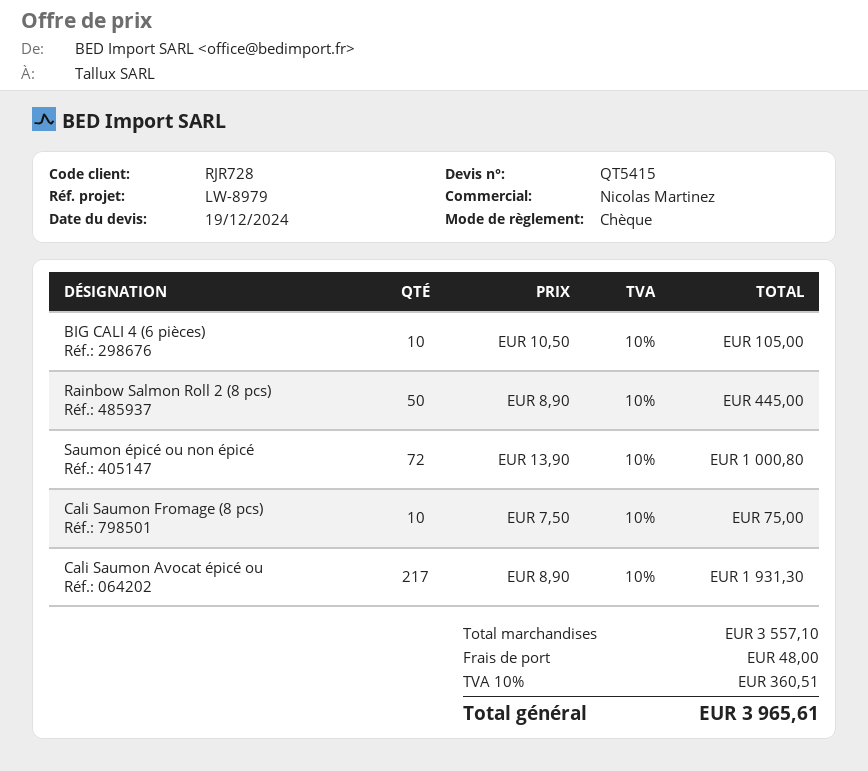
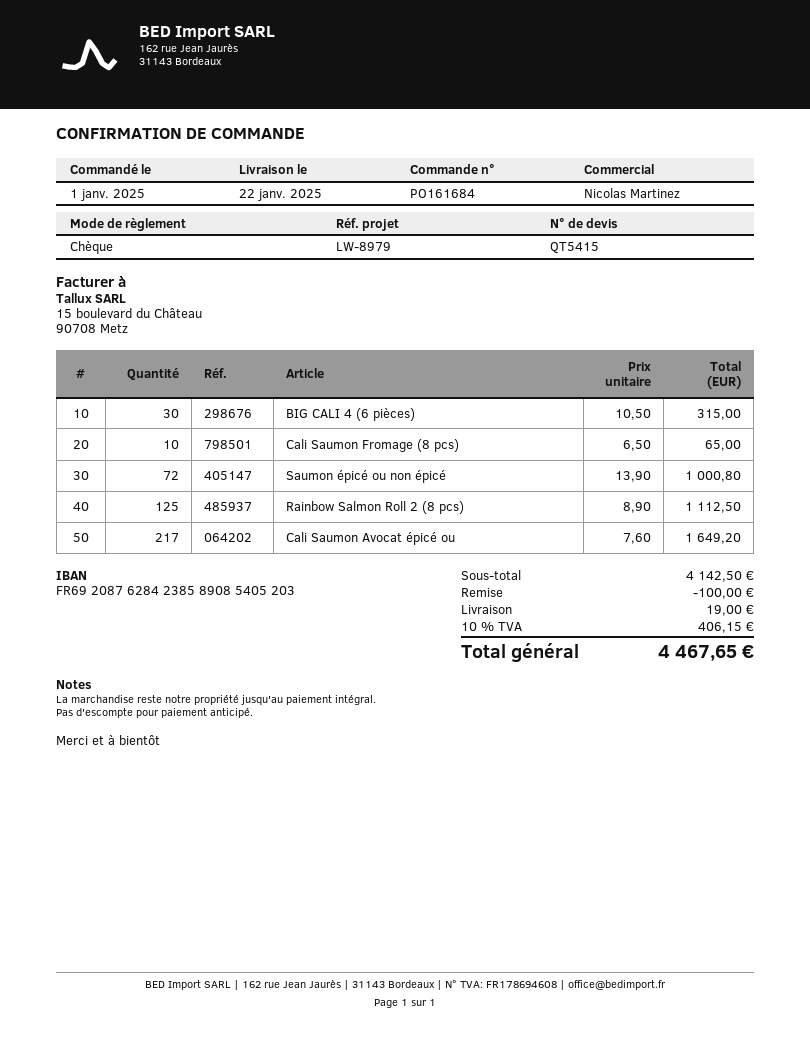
BIG CALI 4 (6 pièces): 10 x 10.50 = 105.00 -> 30 x 10.50 = 315.00
Rainbow Salmon Roll 2 (8 pcs): 50 x 8.90 = 445.00 -> 125 x 8.90 = 1112.50
Cali Saumon Fromage (8 pcs): 10 x 7.50 = 75.00 -> 10 x 6.50 = 65.00
Cali Saumon Avocat épicé ou: 217 x 8.90 = 1931.30 -> 217 x 7.60 = 1649.20
subtotal: 3557.10 -> 4142.50
discount: none -> 100.00
shipping: 48.00 -> 19.00
tax: 10% = 360.51 -> 10% = 406.15
total: 3965.61 -> 4467.65

